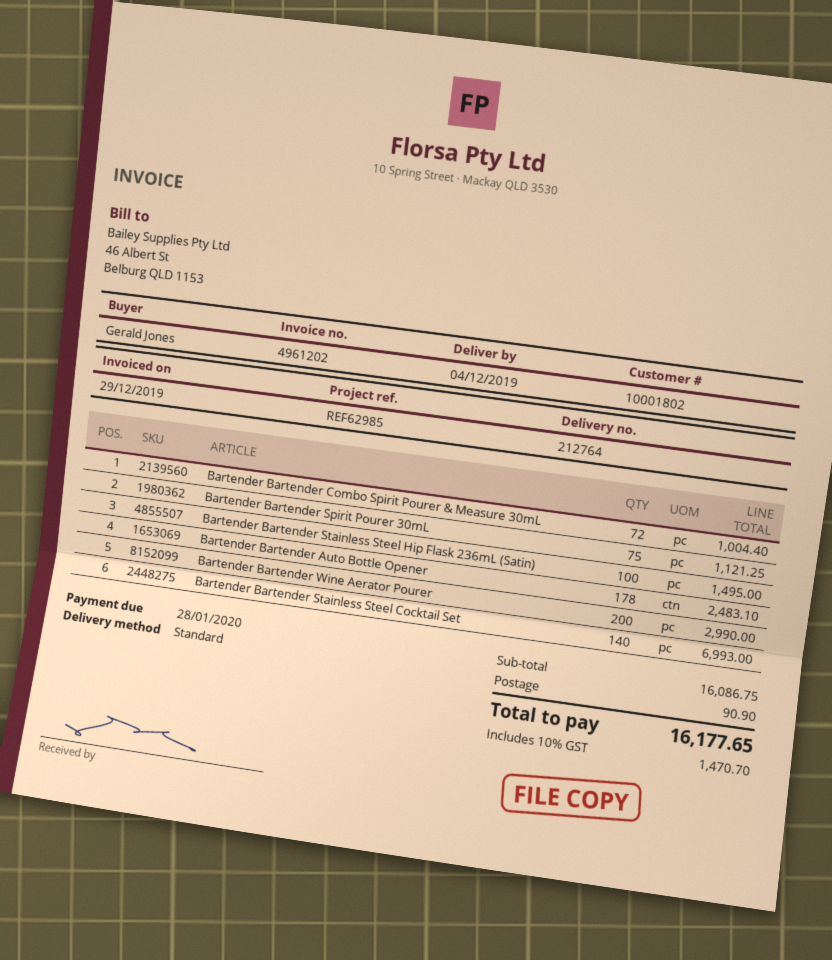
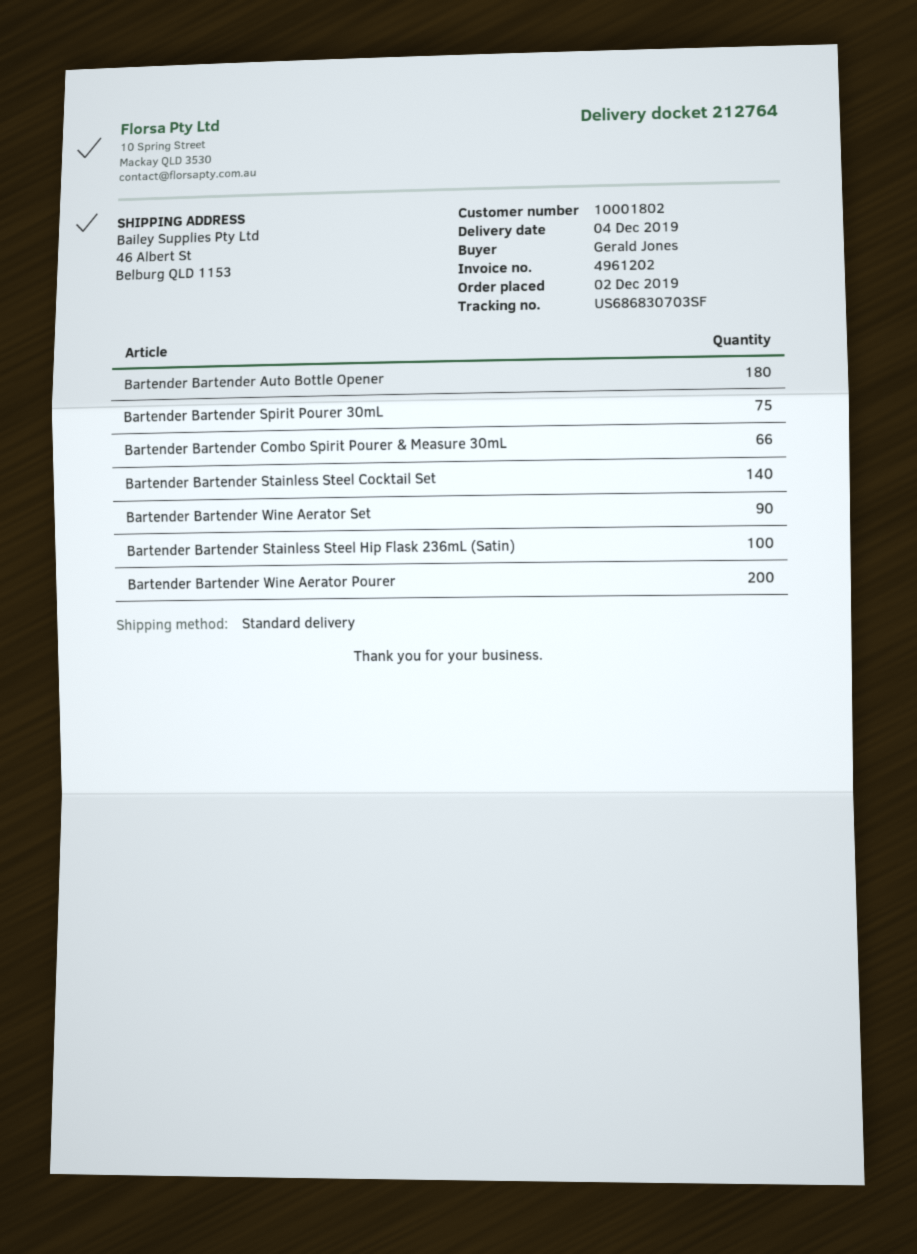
Bartender Bartender Combo Spirit Pourer & Measure 30mL: 72 -> 66
Bartender Bartender Auto Bottle Opener: 178 -> 180
Bartender Bartender Wine Aerator Set: none -> 90

